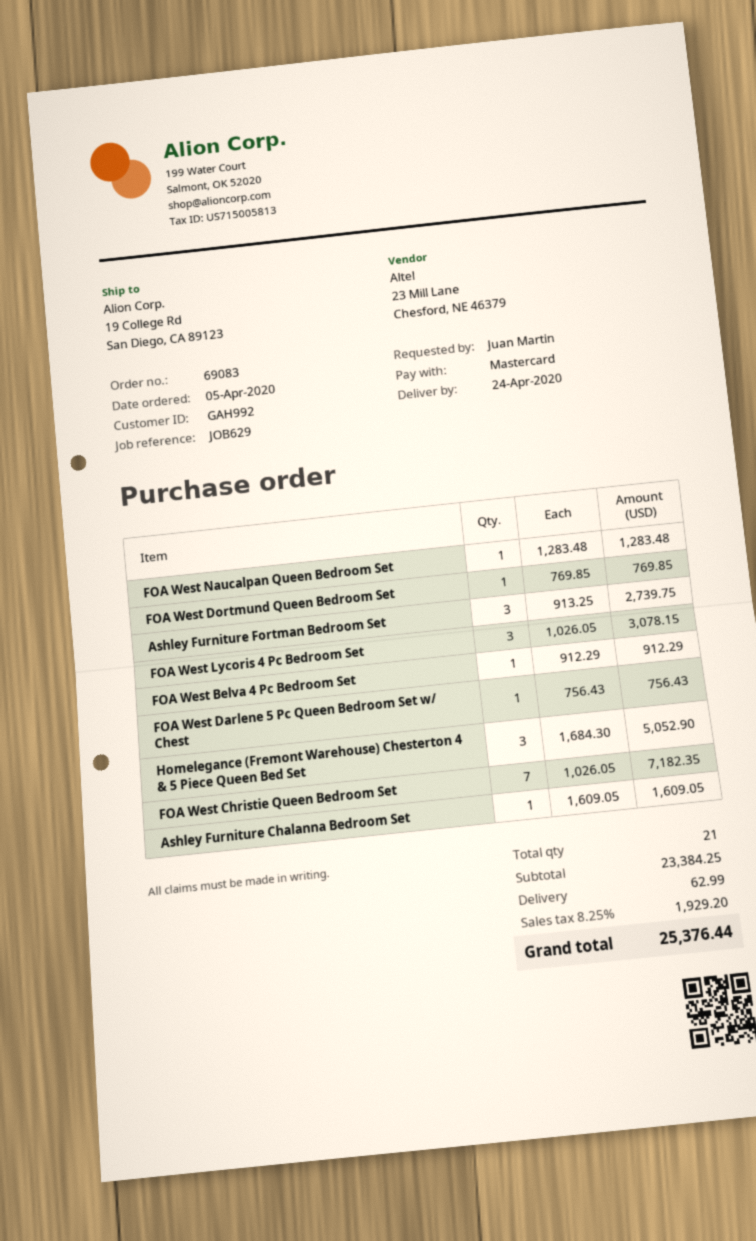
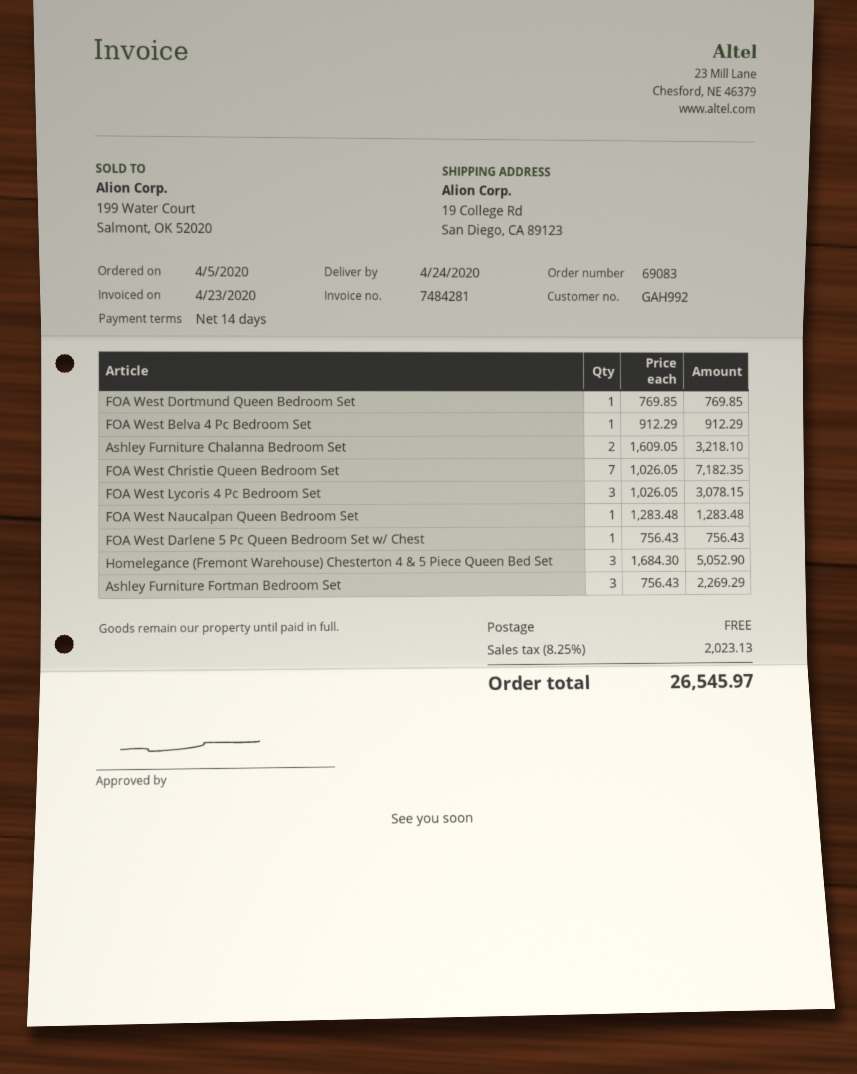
Ashley Furniture Fortman Bedroom Set: 3 x 913.25 = 2739.75 -> 3 x 756.43 = 2269.29
Ashley Furniture Chalanna Bedroom Set: 1 x 1609.05 = 1609.05 -> 2 x 1609.05 = 3218.10
shipping: 62.99 -> 0.00
tax: 8.25% = 1929.20 -> 8.25% = 2023.13
total: 25376.44 -> 26545.97

